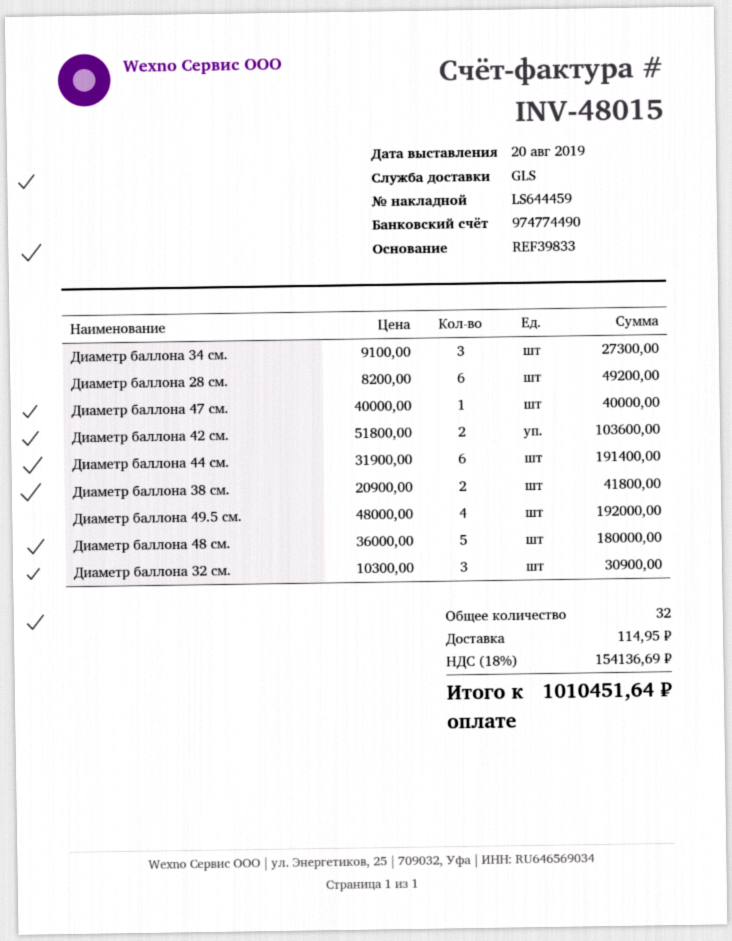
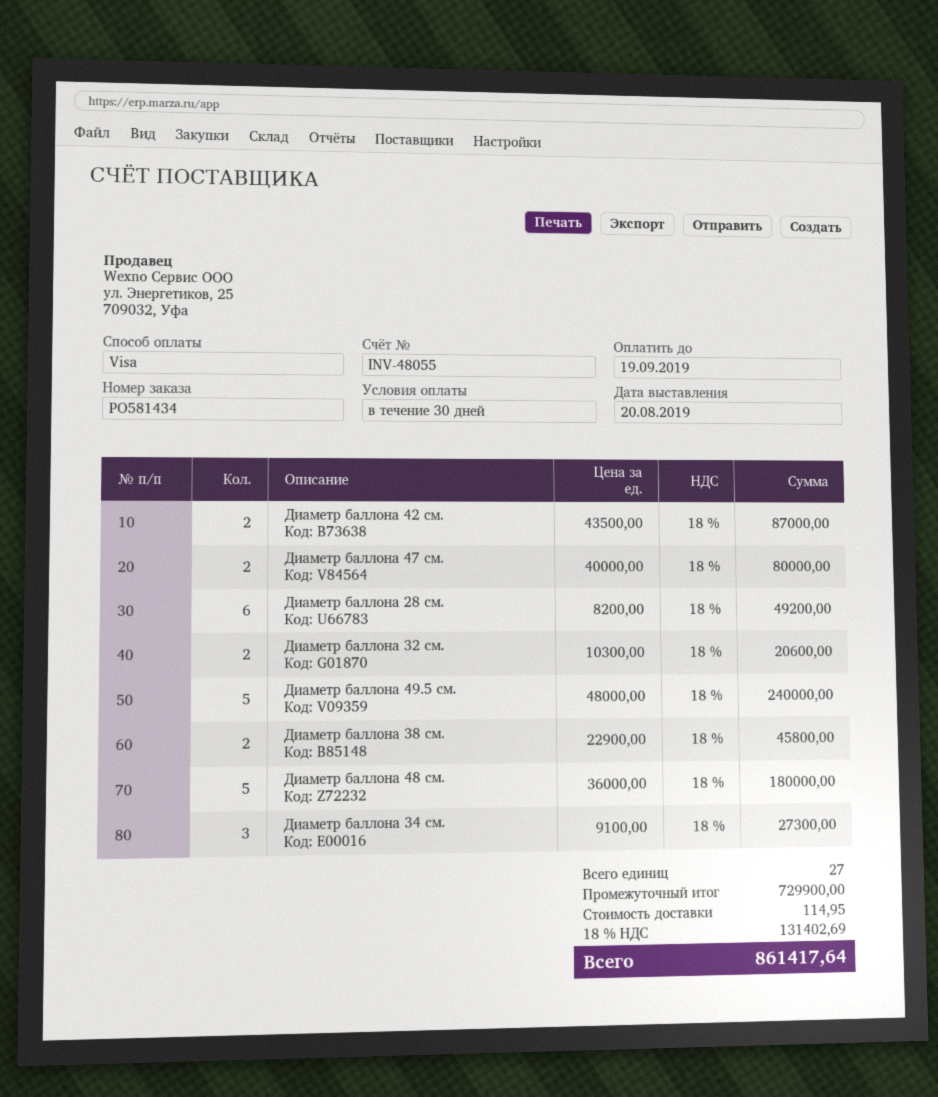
invoice number: INV-48015 -> INV-48055
Диаметр баллона 47 см.: 1 x 40000.00 = 40000.00 -> 2 x 40000.00 = 80000.00
Диаметр баллона 42 см.: 2 x 51800.00 = 103600.00 -> 2 x 43500.00 = 87000.00
Диаметр баллона 44 см.: 6 x 31900.00 = 191400.00 -> none
Диаметр баллона 38 см.: 2 x 20900.00 = 41800.00 -> 2 x 22900.00 = 45800.00
Диаметр баллона 49.5 см.: 4 x 48000.00 = 192000.00 -> 5 x 48000.00 = 240000.00
Диаметр баллона 32 см.: 3 x 10300.00 = 30900.00 -> 2 x 10300.00 = 20600.00
total quantity: 32 -> 27
tax: 18% = 154136.69 -> 18% = 131402.69
total: 1010451.64 -> 861417.64

